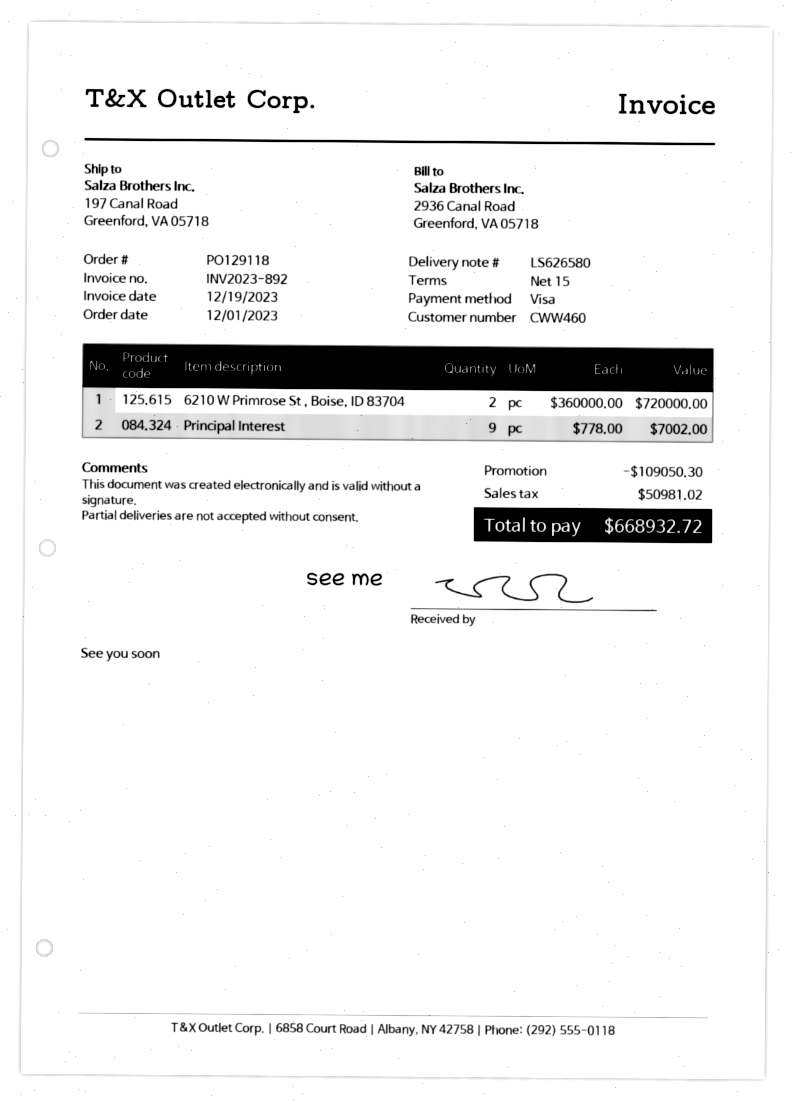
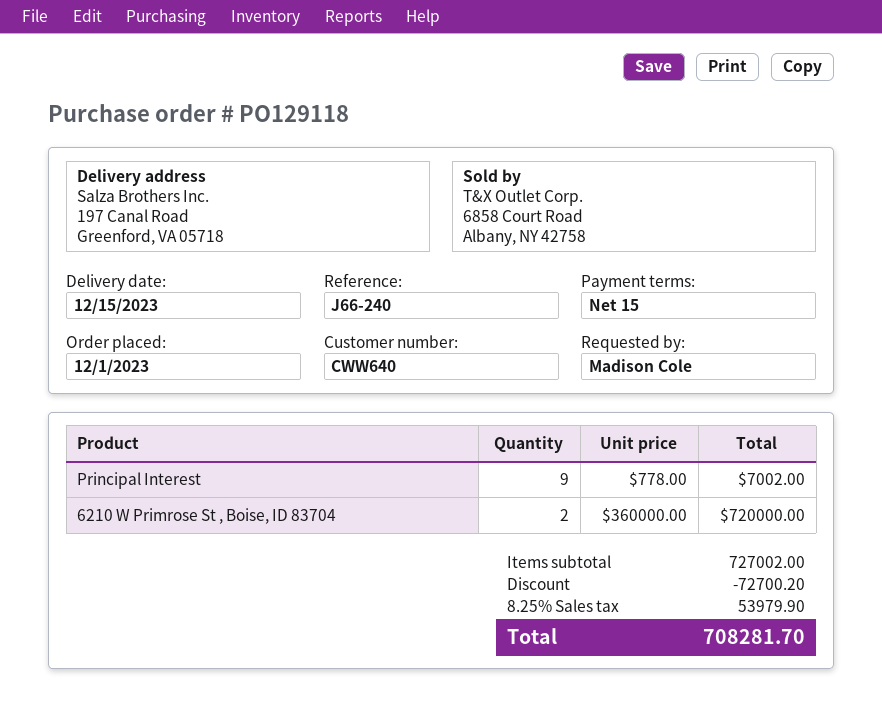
customer number: CWW460 -> CWW640
discount: 109050.30 -> 72700.20
tax: 50981.02 -> 53979.90
total: 668932.72 -> 708281.70

